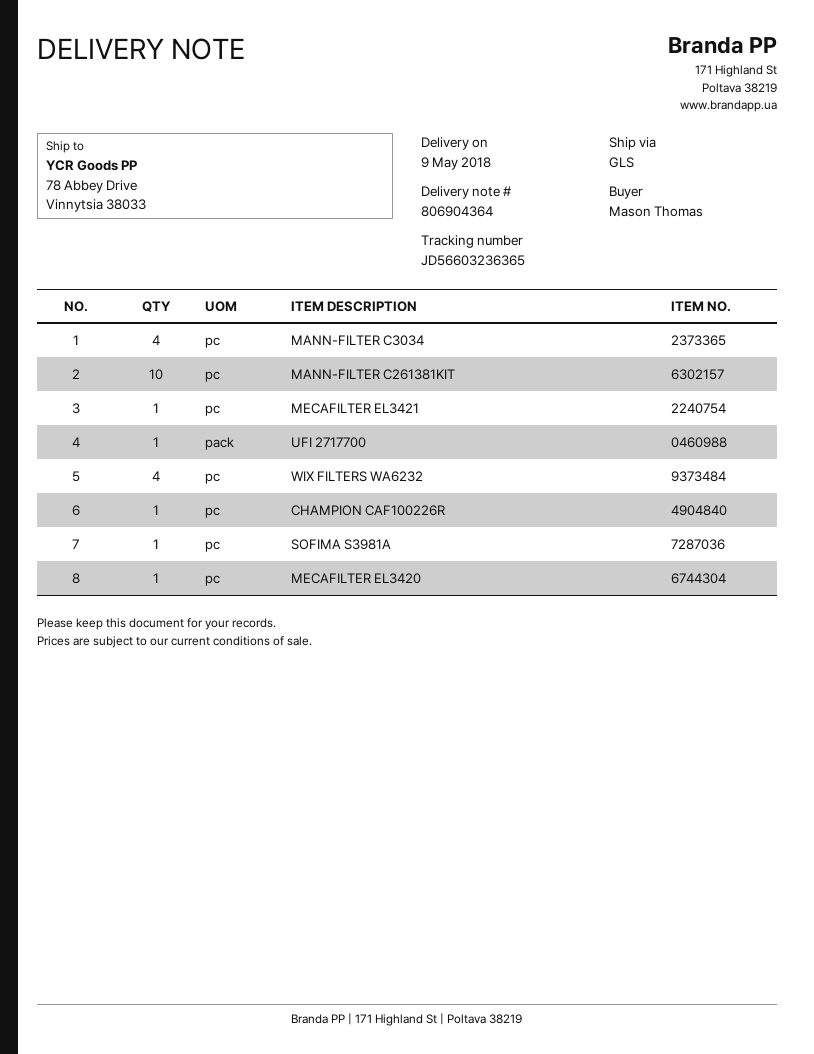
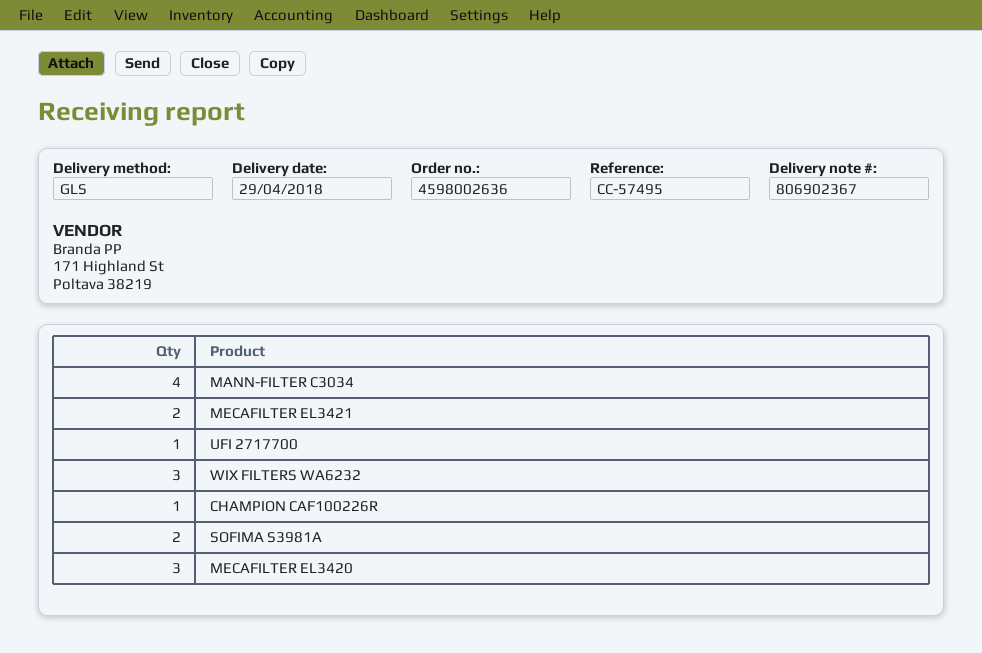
delivery note number: 806904364 -> 806902367
delivery date: 2018-05-09 -> 2018-04-29
MANN-FILTER C261381KIT: 10 -> none
MECAFILTER EL3421: 1 -> 2
WIX FILTERS WA6232: 4 -> 3
SOFIMA S3981A: 1 -> 2
MECAFILTER EL3420: 1 -> 3

